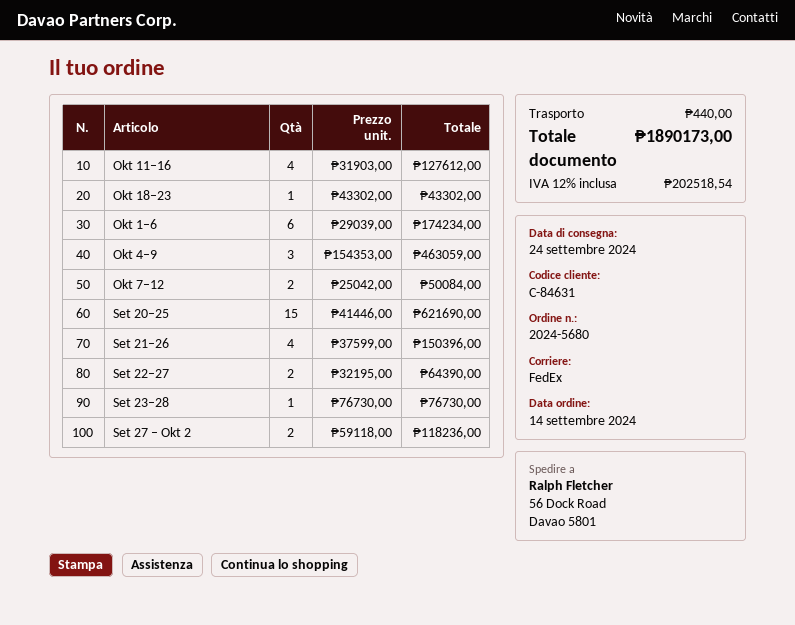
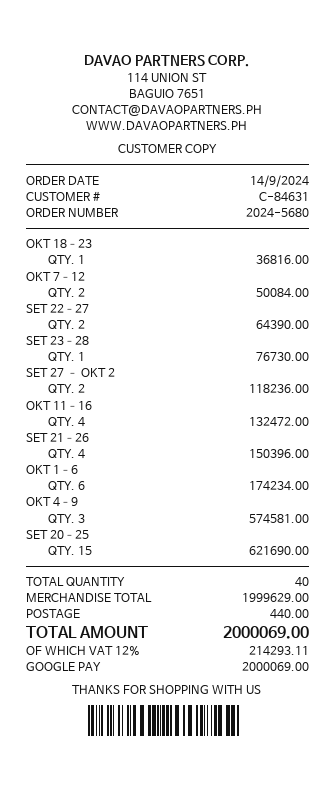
Okt 11–16: 4 for 127612.00 -> 4 for 132472.00
Okt 18–23: 1 for 43302.00 -> 1 for 36816.00
Okt 4–9: 3 for 463059.00 -> 3 for 574581.00
tax: 12% = 202518.54 -> 12% = 214293.11
total: 1890173.00 -> 2000069.00

